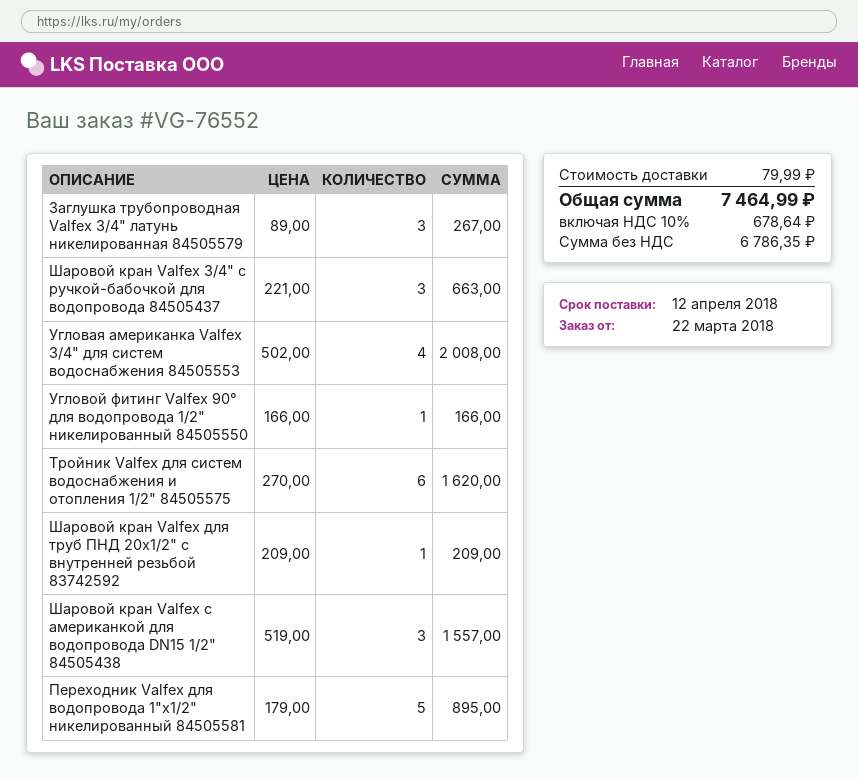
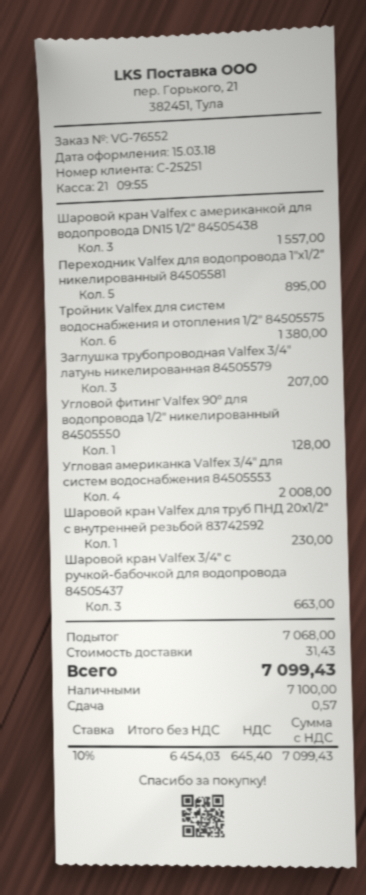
order date: 2018-03-22 -> 2018-03-15
Заглушка трубопроводная Valfex 3/4" латунь никелированная 84505579: 3 for 267.00 -> 3 for 207.00
Угловой фитинг Valfex 90° для водопровода 1/2" никелированный 84505550: 1 for 166.00 -> 1 for 128.00
Тройник Valfex для систем водоснабжения и отопления 1/2" 84505575: 6 for 1620.00 -> 6 for 1380.00
Шаровой кран Valfex для труб ПНД 20x1/2" с внутренней резьбой 83742592: 1 for 209.00 -> 1 for 230.00
shipping: 79.99 -> 31.43
net: 6786.35 -> 6454.03
tax: 10% = 678.64 -> 10% = 645.40
total: 7464.99 -> 7099.43

